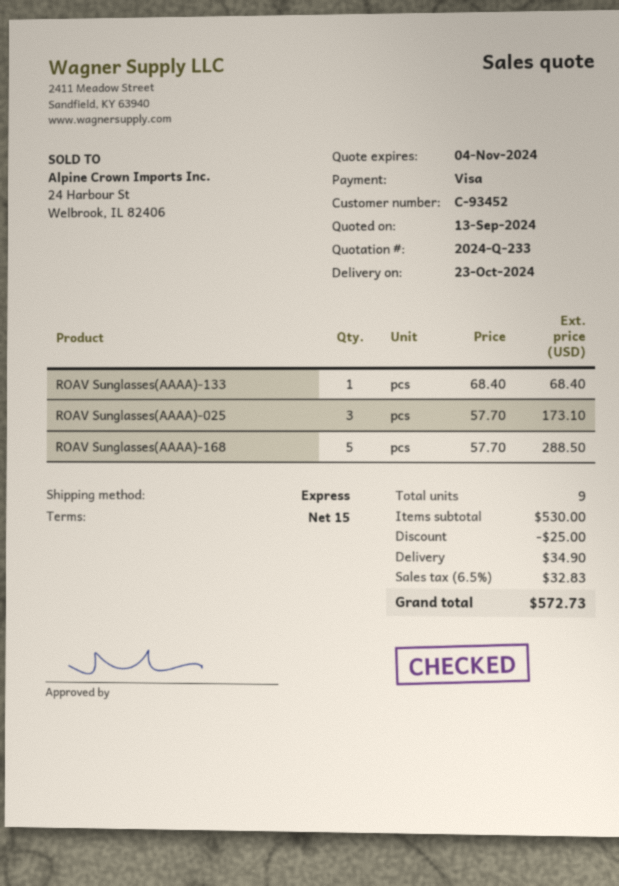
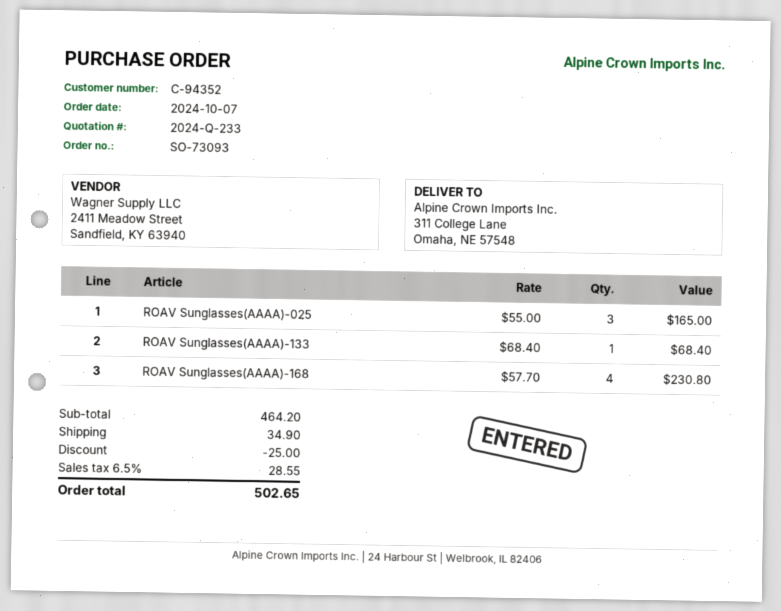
customer number: C-93452 -> C-94352
ROAV Sunglasses(AAAA)-025: 3 x 57.70 = 173.10 -> 3 x 55.00 = 165.00
ROAV Sunglasses(AAAA)-168: 5 x 57.70 = 288.50 -> 4 x 57.70 = 230.80
subtotal: 530.00 -> 464.20
tax: 6.5% = 32.83 -> 6.5% = 28.55
total: 572.73 -> 502.65

